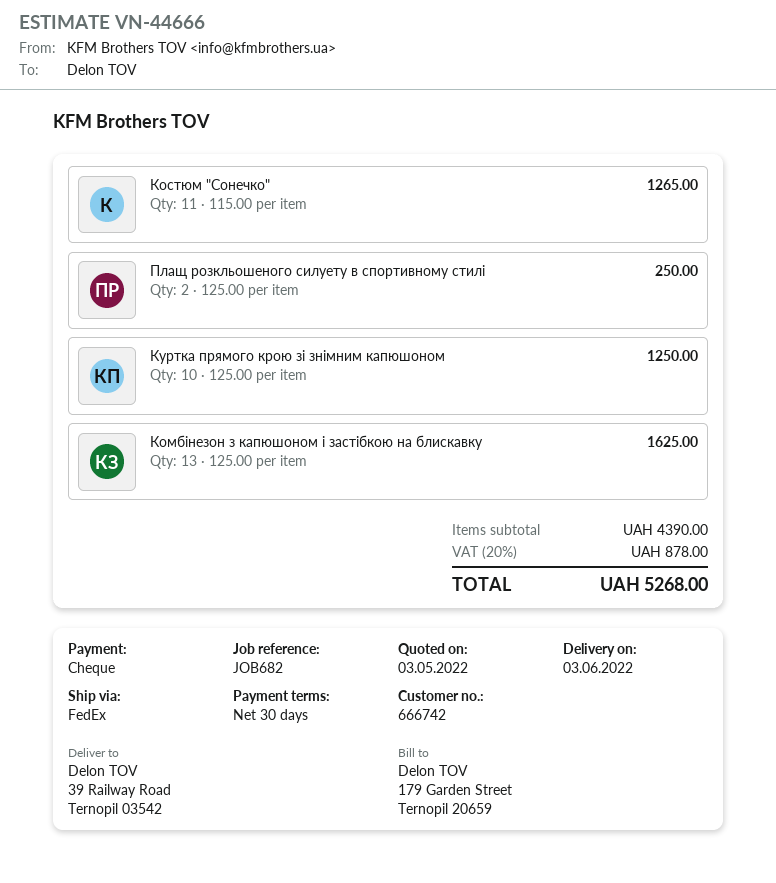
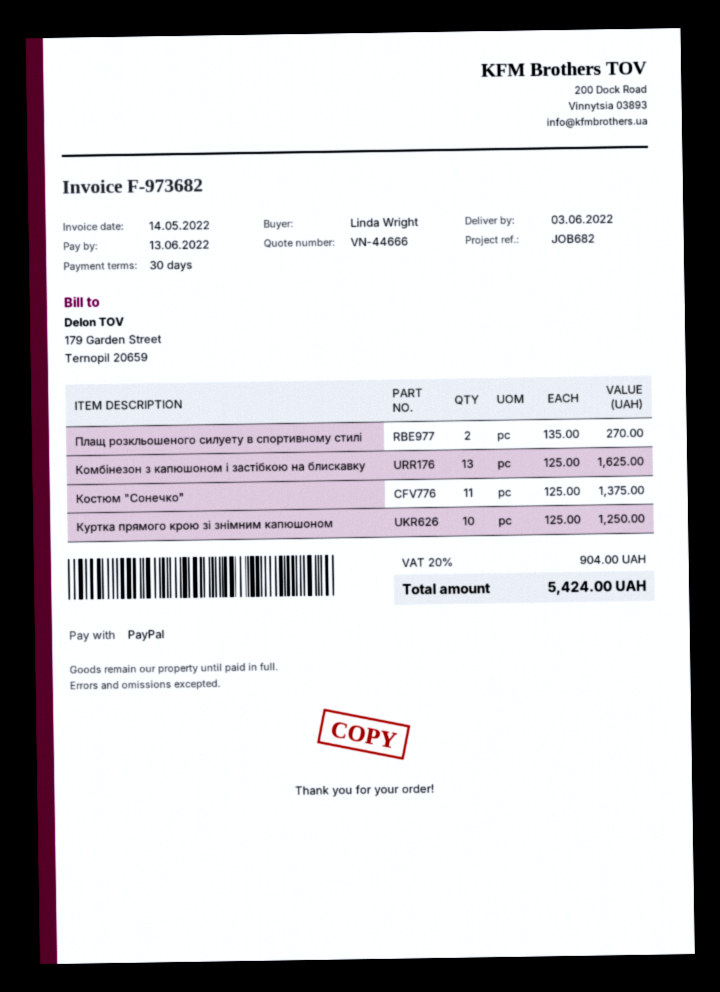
payment method: cheque -> PayPal
Костюм "Сонечко": 11 x 115.00 = 1265.00 -> 11 x 125.00 = 1375.00
Плащ розкльошеного силуету в спортивному стилі: 2 x 125.00 = 250.00 -> 2 x 135.00 = 270.00
tax: 20% = 878.00 -> 20% = 904.00
total: 5268.00 -> 5424.00

